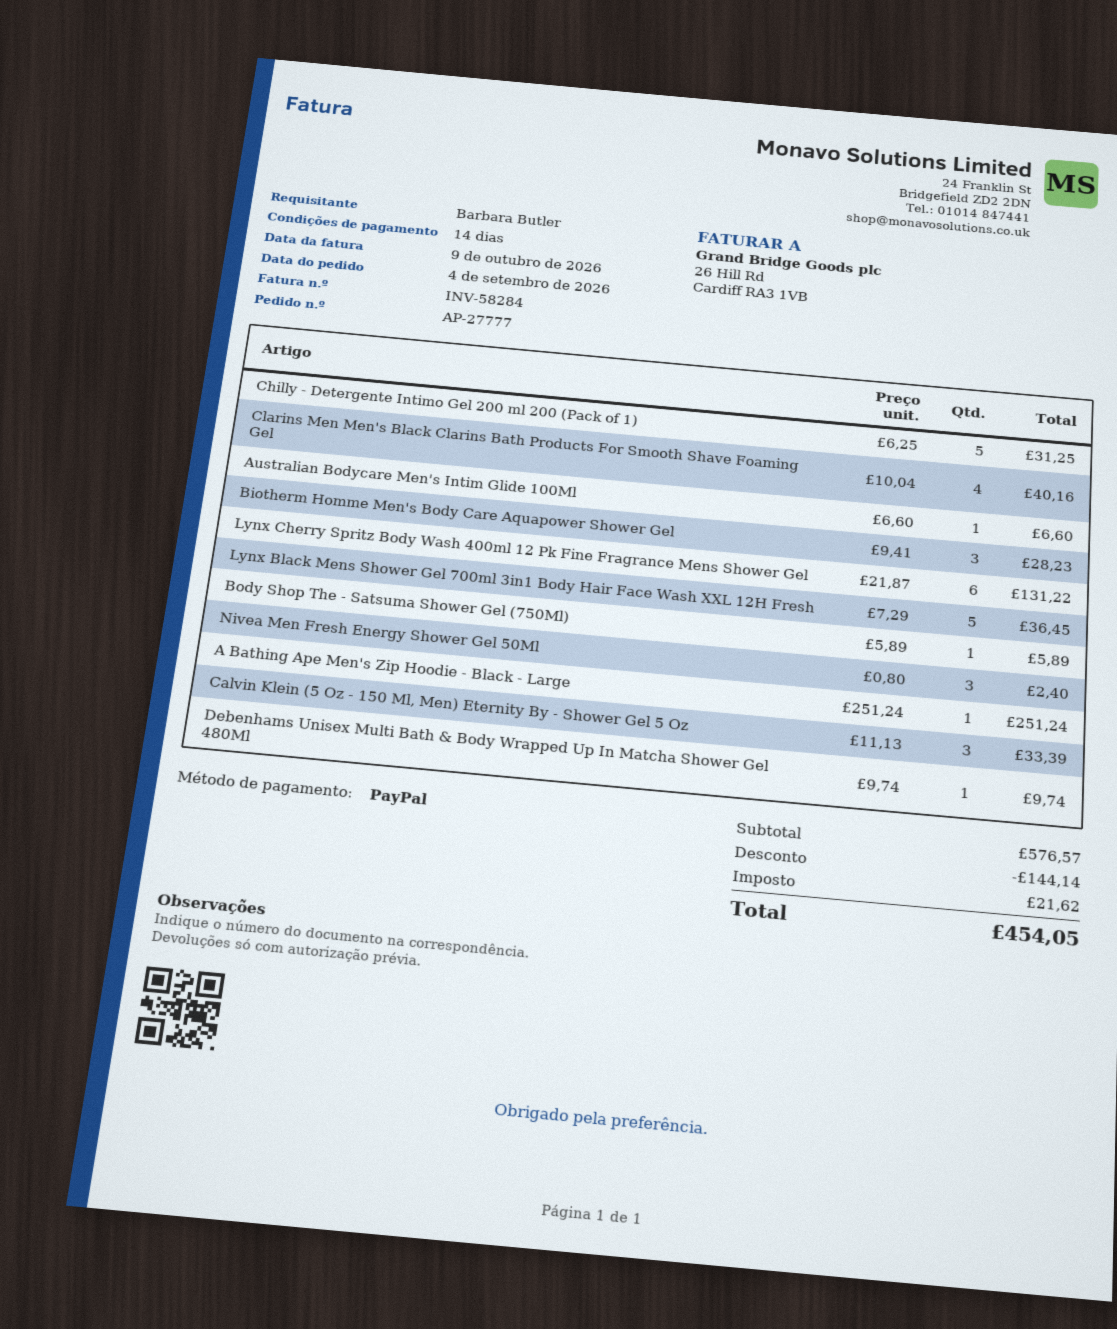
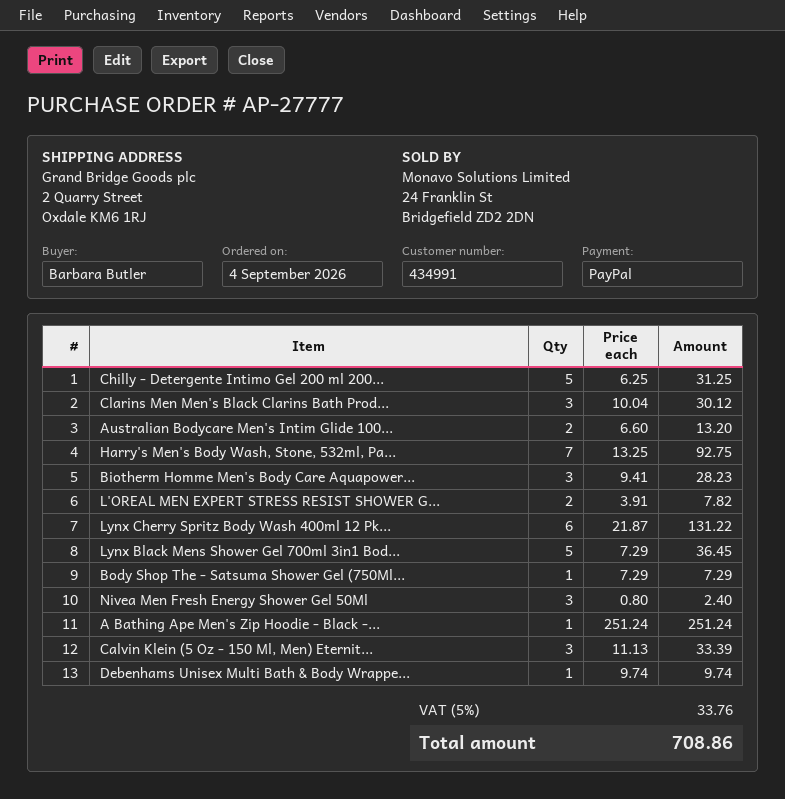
Clarins Men Men's Black Clarins Bath Products For Smooth Shave Foaming Gel: 4 x 10.04 = 40.16 -> 3 x 10.04 = 30.12
Australian Bodycare Men's Intim Glide 100Ml: 1 x 6.60 = 6.60 -> 2 x 6.60 = 13.20
Body Shop The - Satsuma Shower Gel (750Ml): 1 x 5.89 = 5.89 -> 1 x 7.29 = 7.29
Harry's Men's Body Wash, Stone, 532ml, Pa...: none -> 7 x 13.25 = 92.75
L'OREAL MEN EXPERT STRESS RESIST SHOWER G...: none -> 2 x 3.91 = 7.82
discount: 144.14 -> none
tax: 21.62 -> 33.76
total: 454.05 -> 708.86

